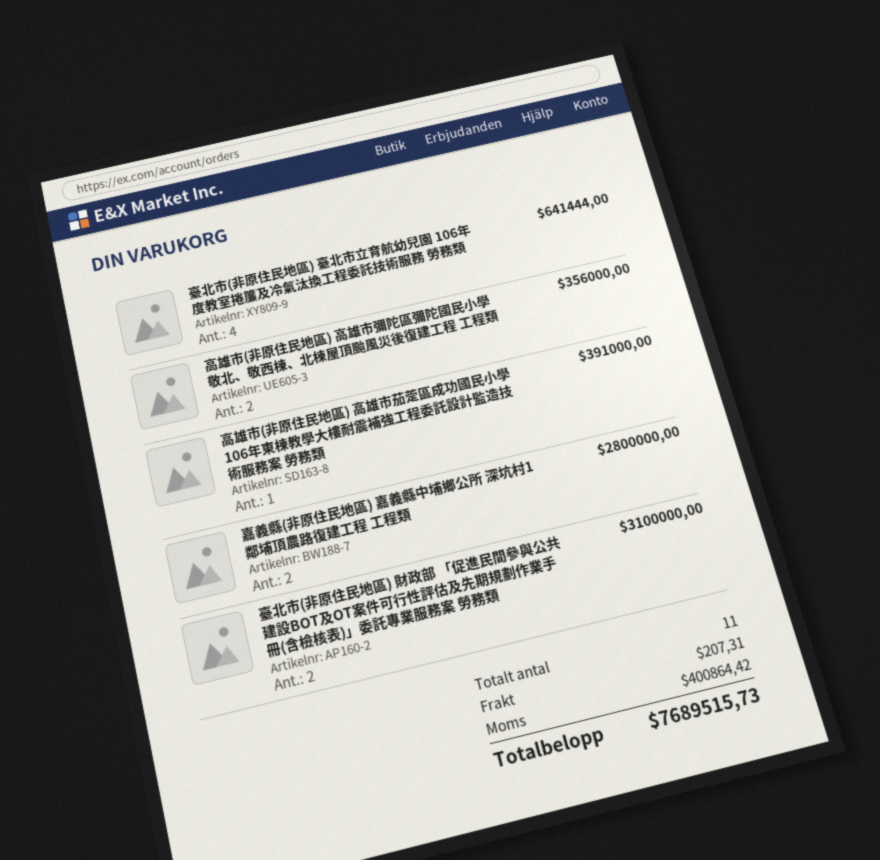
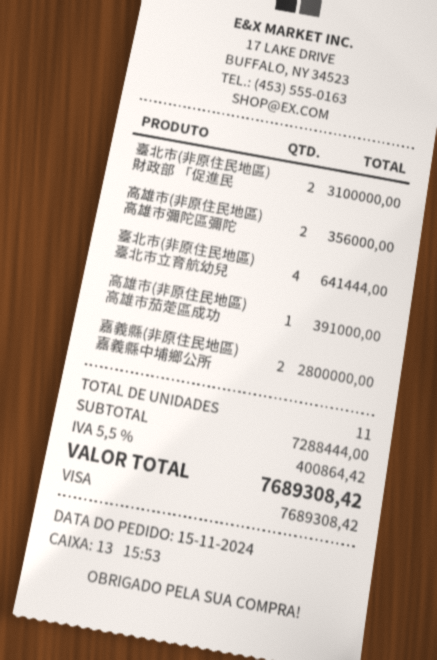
shipping: 207.31 -> none
total: 7689515.73 -> 7689308.42

